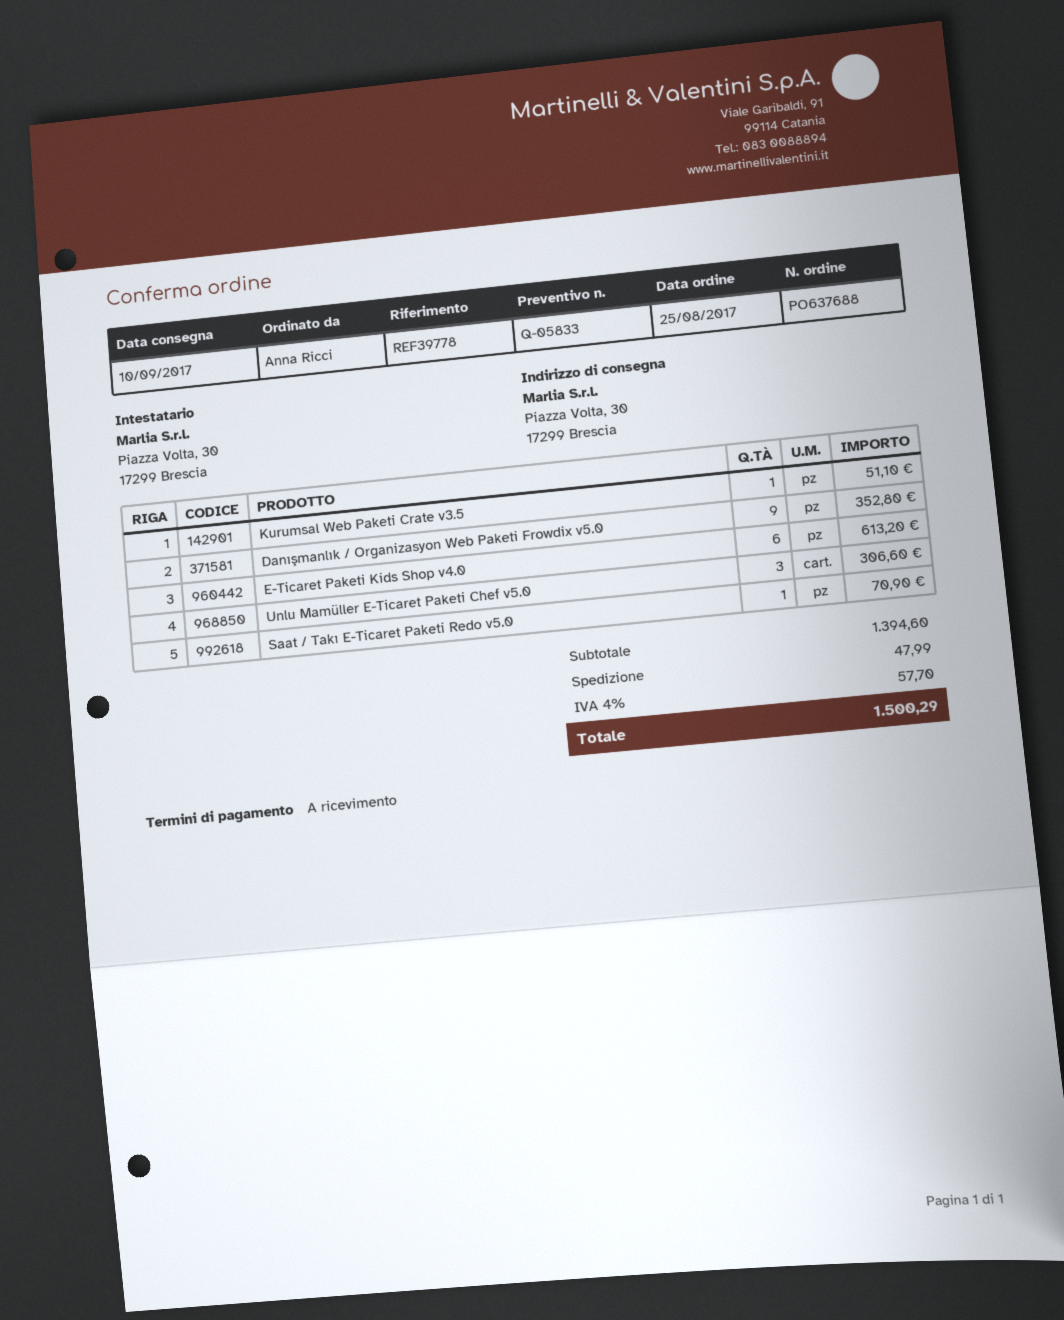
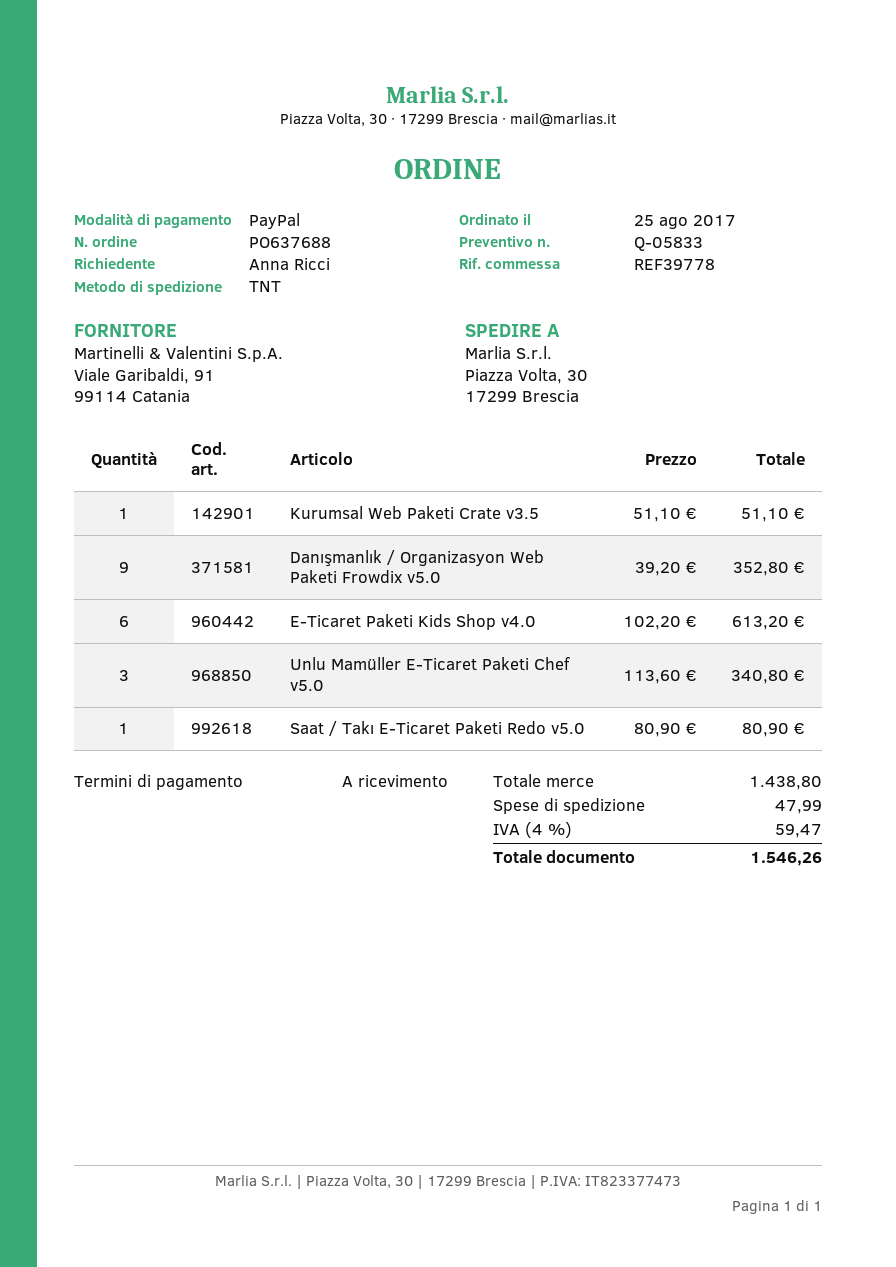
Unlu Mamüller E-Ticaret Paketi Chef v5.0: 3 for 306.60 -> 3 for 340.80
Saat / Takı E-Ticaret Paketi Redo v5.0: 1 for 70.90 -> 1 for 80.90
subtotal: 1394.60 -> 1438.80
tax: 4% = 57.70 -> 4% = 59.47
total: 1500.29 -> 1546.26

